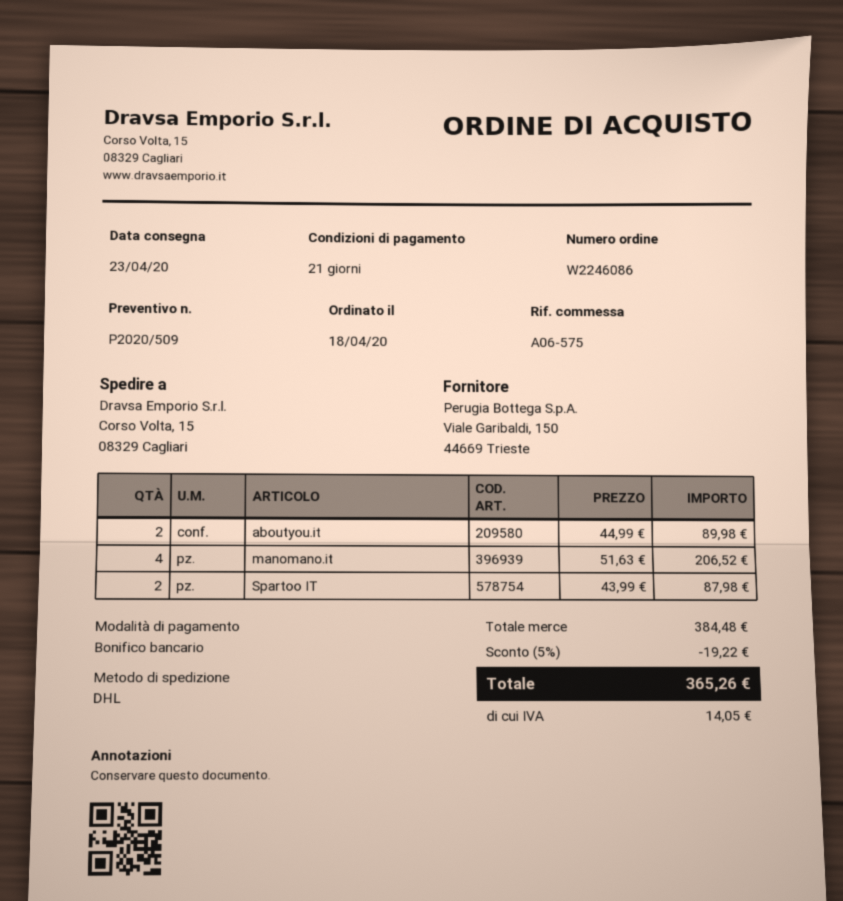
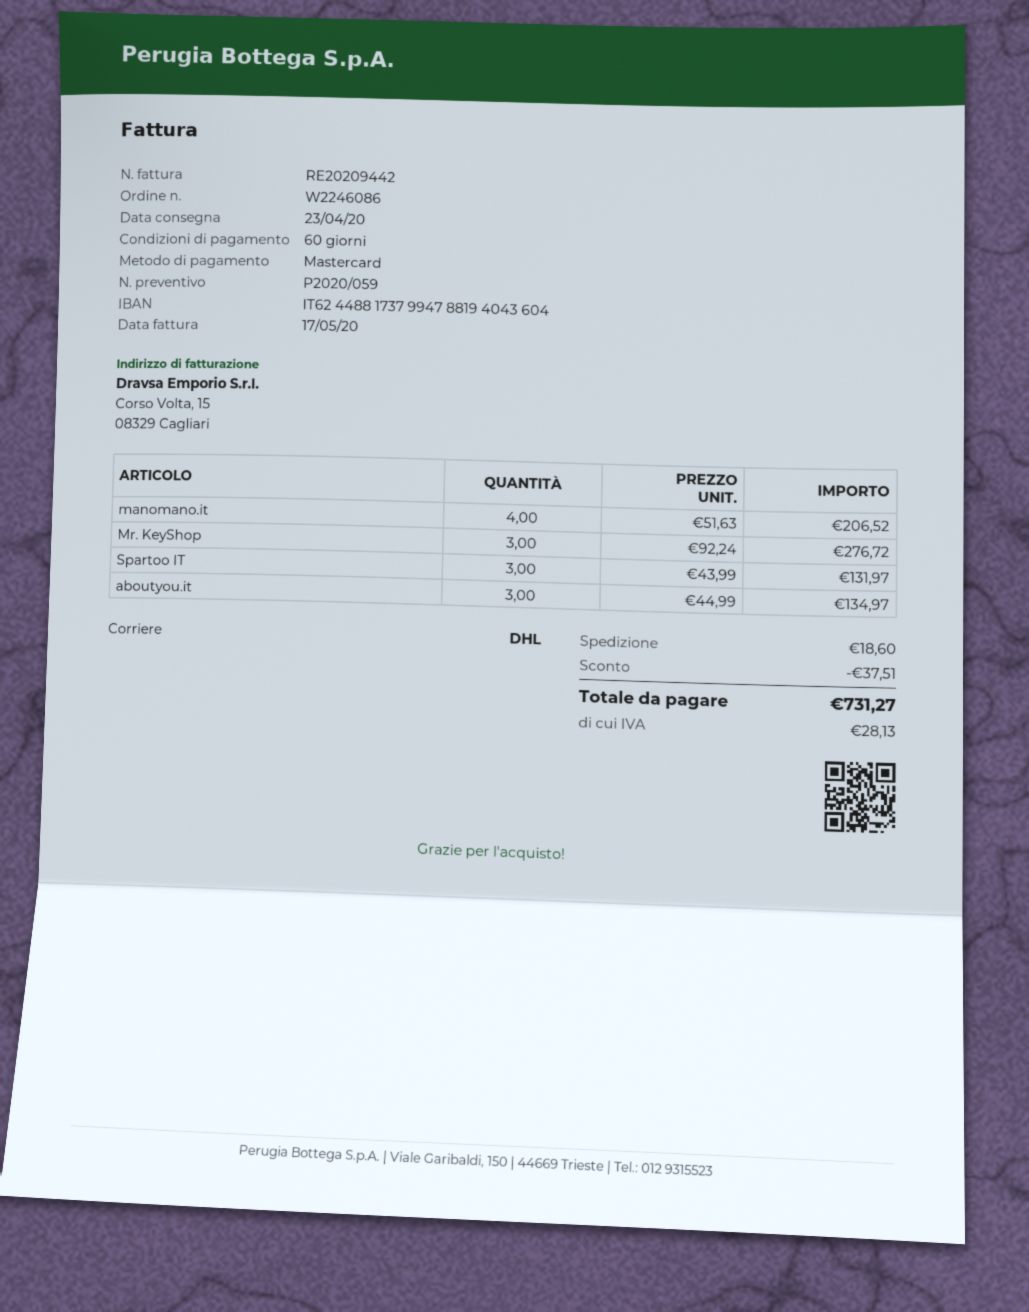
quote number: P2020/509 -> P2020/059
payment terms: 21 days -> 60 days
payment method: bank transfer -> Mastercard
aboutyou.it: 2 x 44.99 = 89.98 -> 3 x 44.99 = 134.97
Spartoo IT: 2 x 43.99 = 87.98 -> 3 x 43.99 = 131.97
Mr. KeyShop: none -> 3 x 92.24 = 276.72
discount: 19.22 -> 37.51
shipping: none -> 18.60
tax: 14.05 -> 28.13
total: 365.26 -> 731.27

